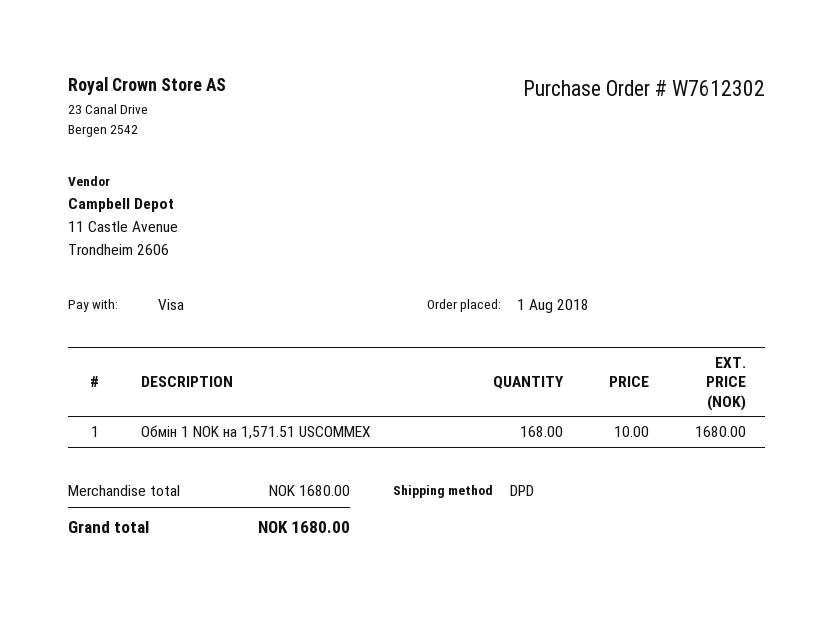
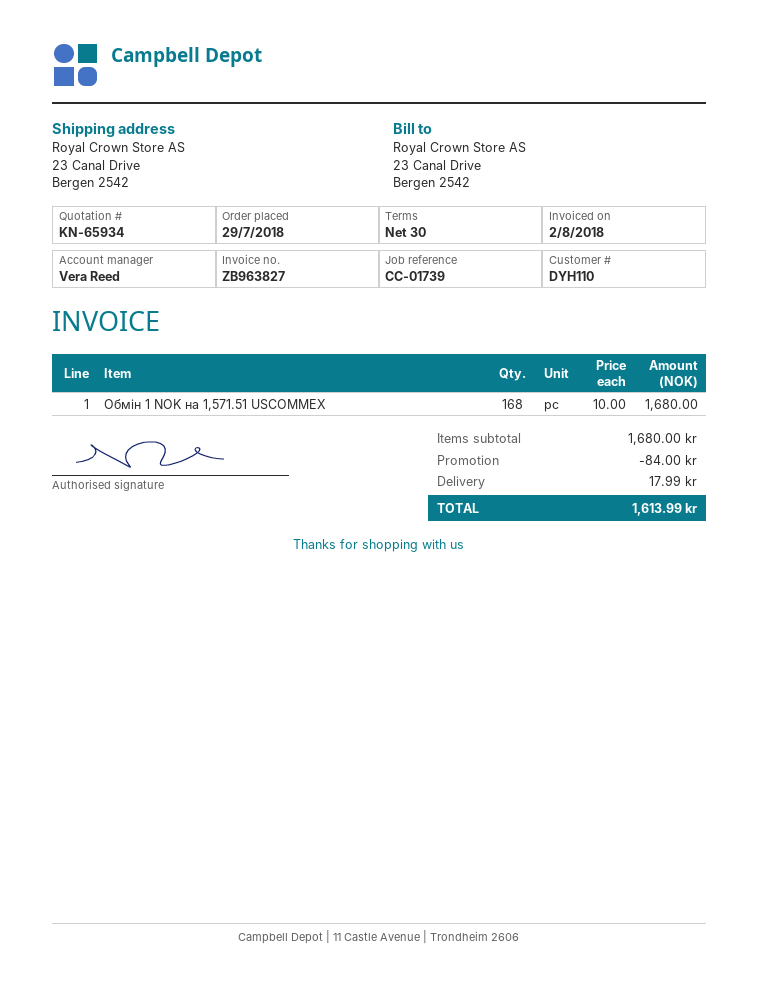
order date: 2018-08-01 -> 2018-07-29
discount: none -> 84.00
shipping: none -> 17.99
total: 1680.00 -> 1613.99

